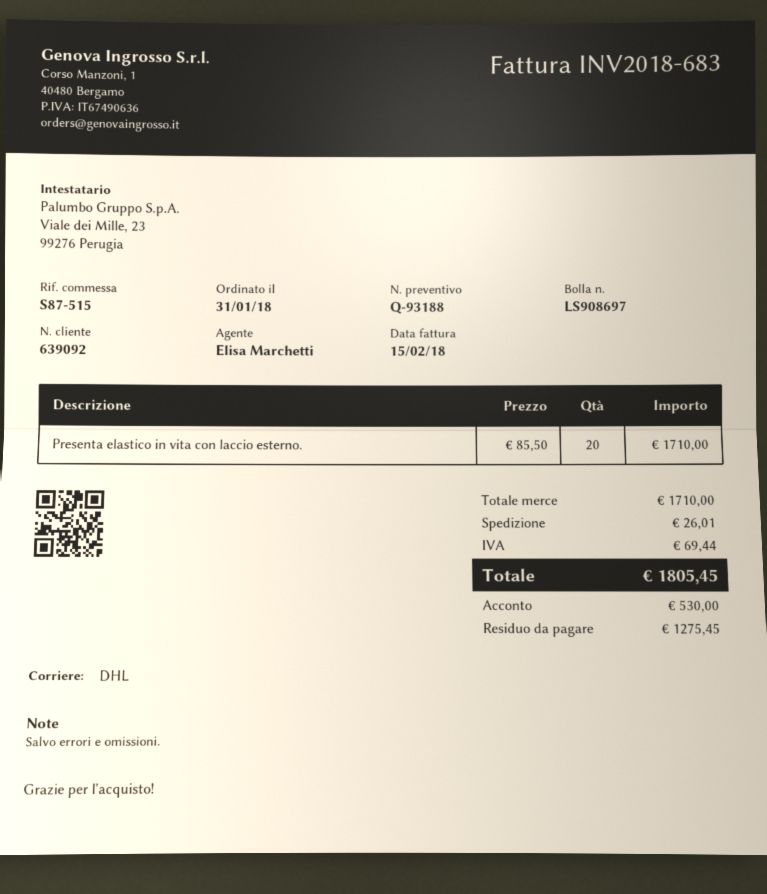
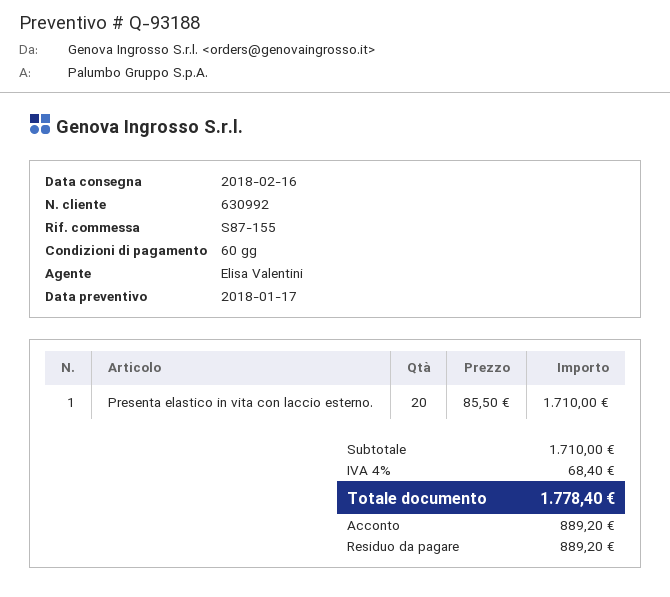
customer number: 639092 -> 630992
reference: S87-515 -> S87-155
sales rep: Elisa Marchetti -> Elisa Valentini
shipping: 26.01 -> none
tax: 69.44 -> 68.40
total: 1805.45 -> 1778.40
deposit: 530.00 -> 889.20
balance: 1275.45 -> 889.20

